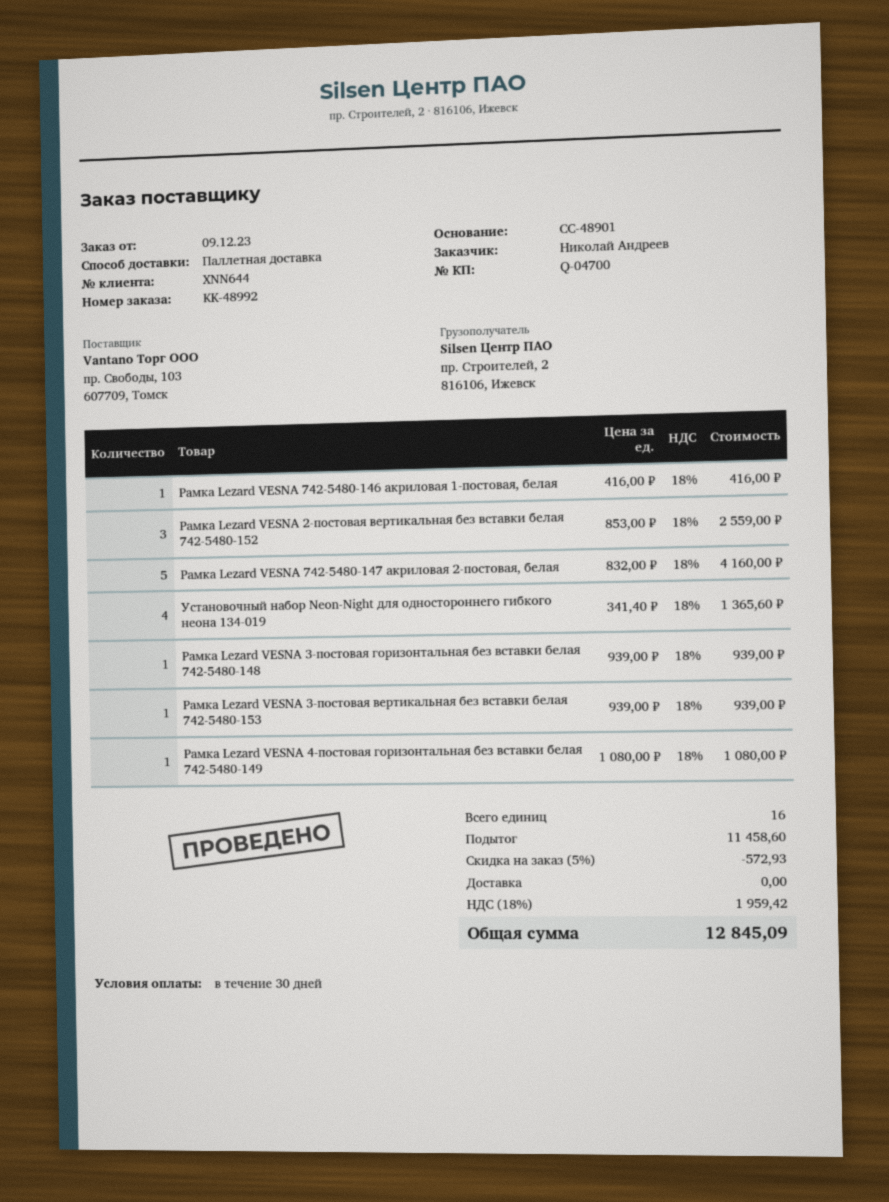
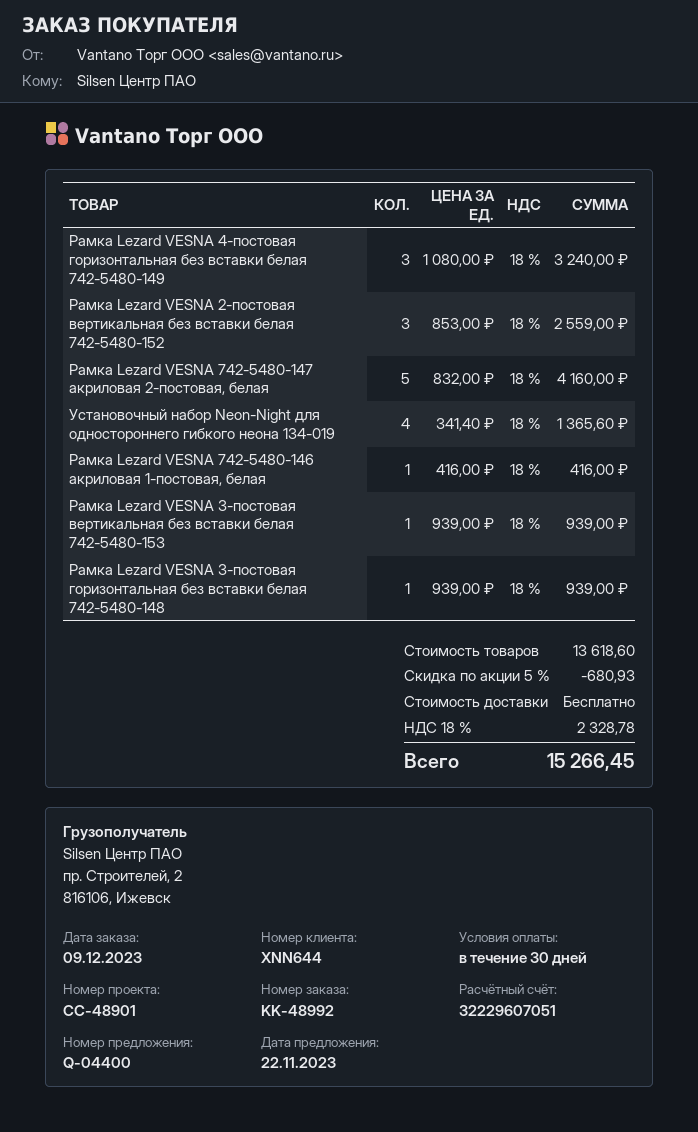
quote number: Q-04700 -> Q-04400
Рамка Lezard VESNA 4-постовая горизонтальная без вставки белая 742-5480-149: 1 x 1080.00 = 1080.00 -> 3 x 1080.00 = 3240.00
subtotal: 11458.60 -> 13618.60
discount: 5% = 572.93 -> 5% = 680.93
tax: 18% = 1959.42 -> 18% = 2328.78
total: 12845.09 -> 15266.45

